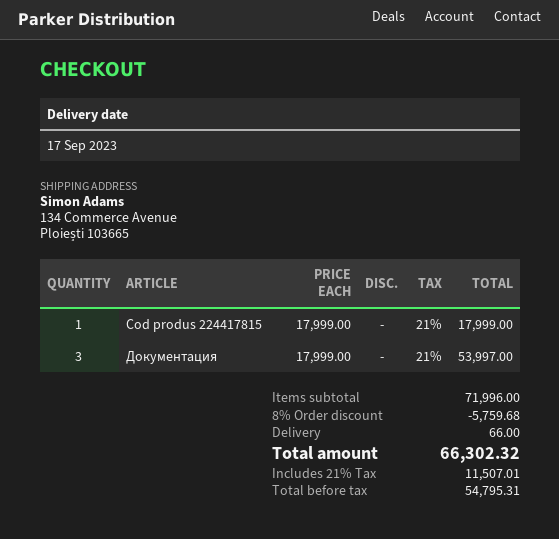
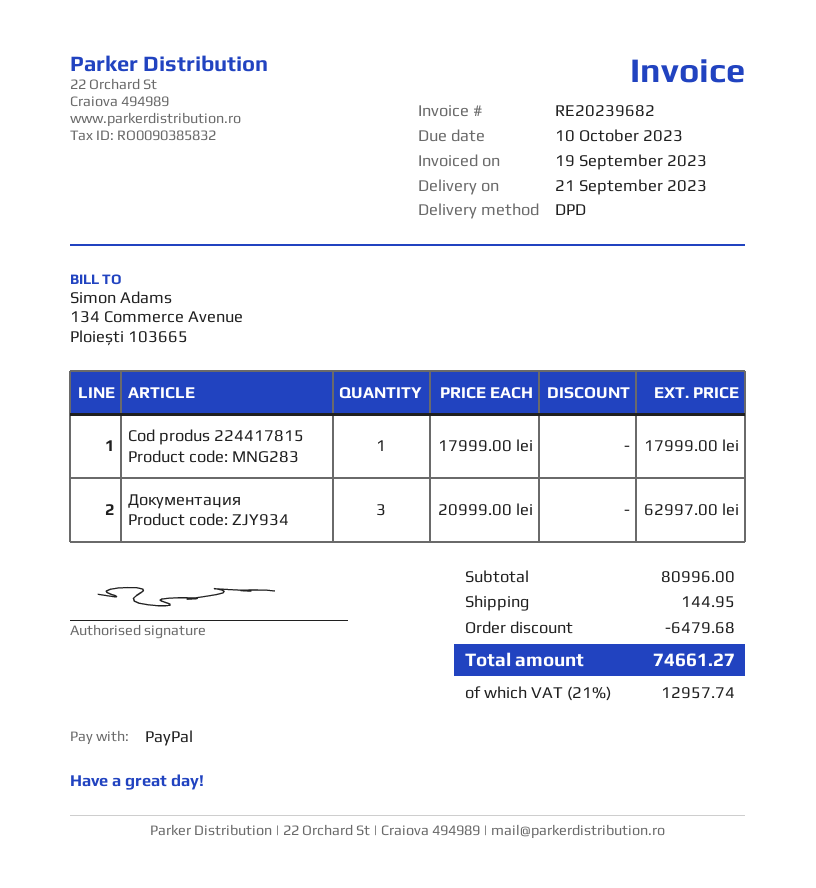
delivery date: 2023-09-17 -> 2023-09-21
Документация: 3 x 17999.00 = 53997.00 -> 3 x 20999.00 = 62997.00
subtotal: 71996.00 -> 80996.00
discount: 5759.68 -> 6479.68
shipping: 66.00 -> 144.95
tax: 21% = 11507.01 -> 21% = 12957.74
total: 66302.32 -> 74661.27

